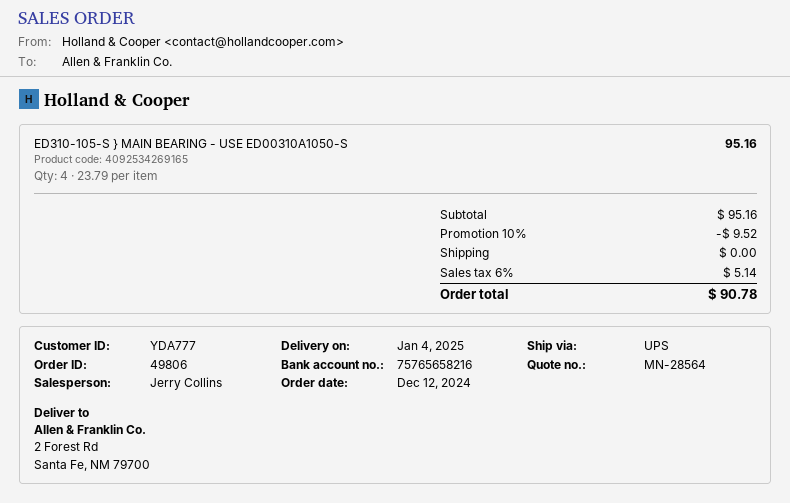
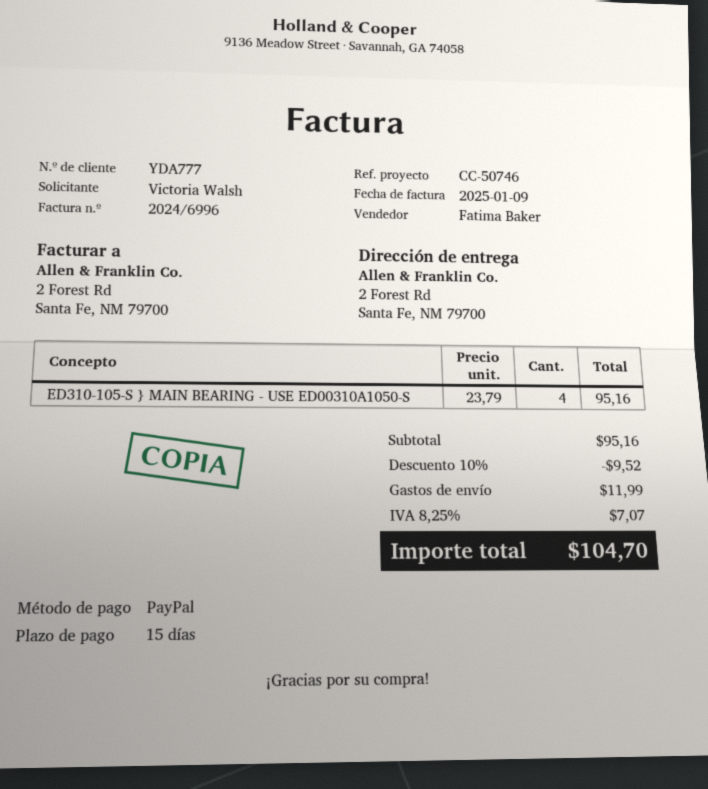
sales rep: Jerry Collins -> Fatima Baker
shipping: 0.00 -> 11.99
tax: 6% = 5.14 -> 8.25% = 7.07
total: 90.78 -> 104.70

